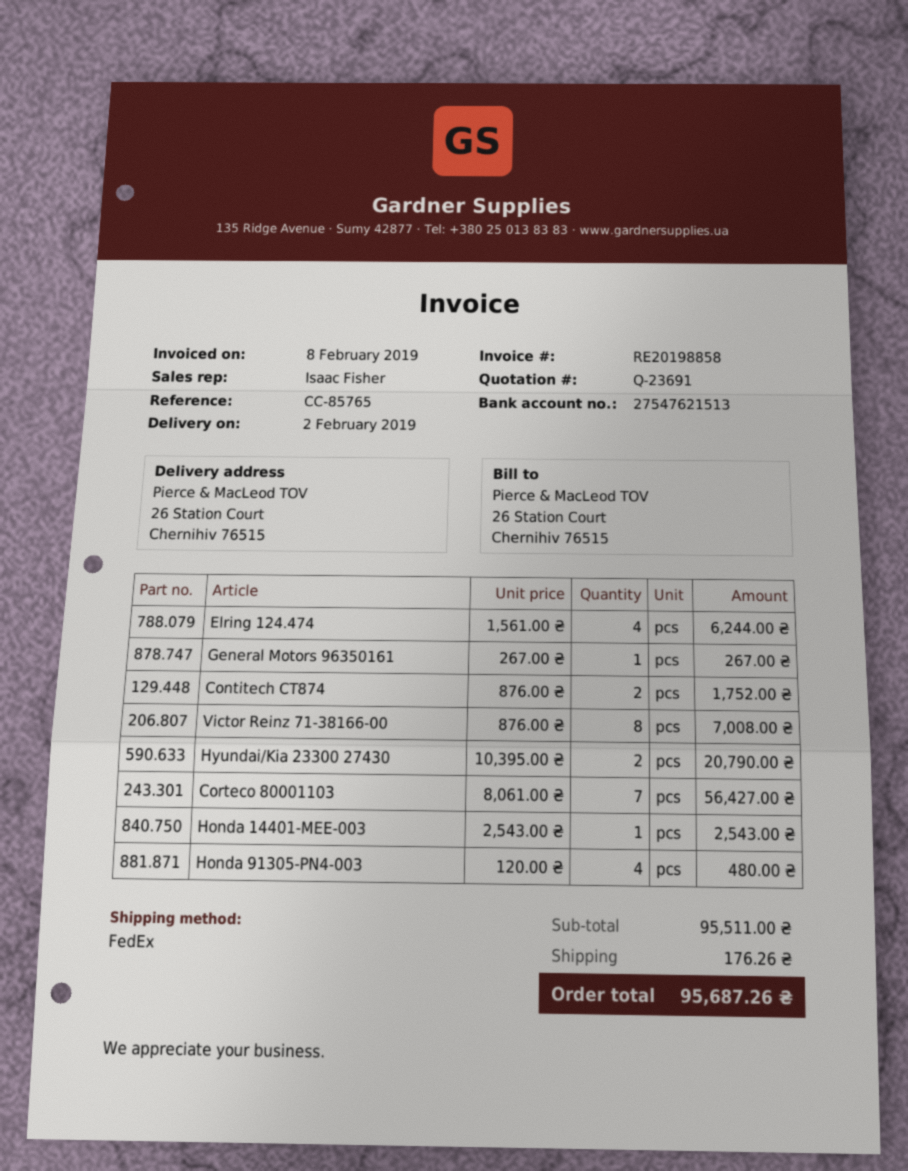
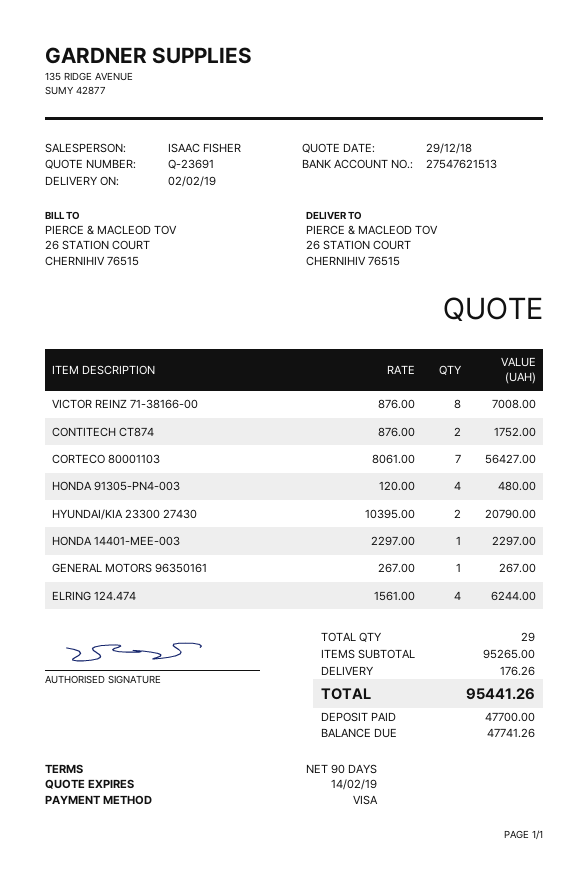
Honda 14401-MEE-003: 1 x 2543.00 = 2543.00 -> 1 x 2297.00 = 2297.00
subtotal: 95511.00 -> 95265.00
total: 95687.26 -> 95441.26

